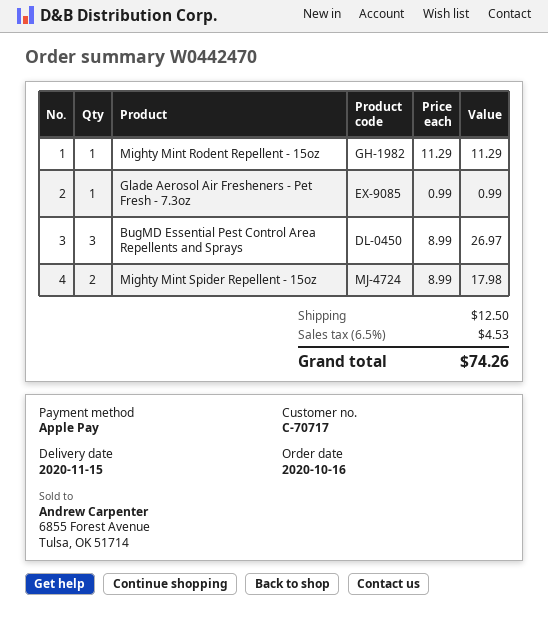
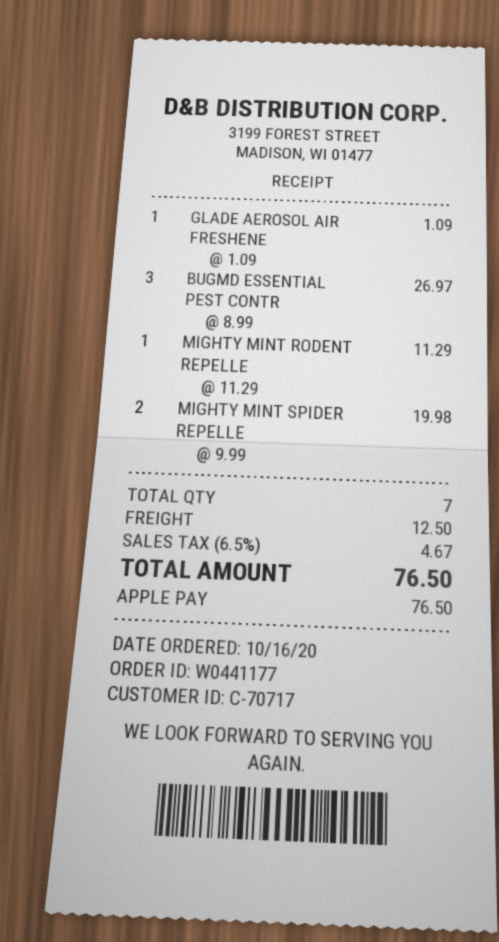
order number: W0442470 -> W0441177
Glade Aerosol Air Fresheners - Pet Fresh - 7.3oz: 1 x 0.99 = 0.99 -> 1 x 1.09 = 1.09
Mighty Mint Spider Repellent - 15oz: 2 x 8.99 = 17.98 -> 2 x 9.99 = 19.98
tax: 6.5% = 4.53 -> 6.5% = 4.67
total: 74.26 -> 76.50

